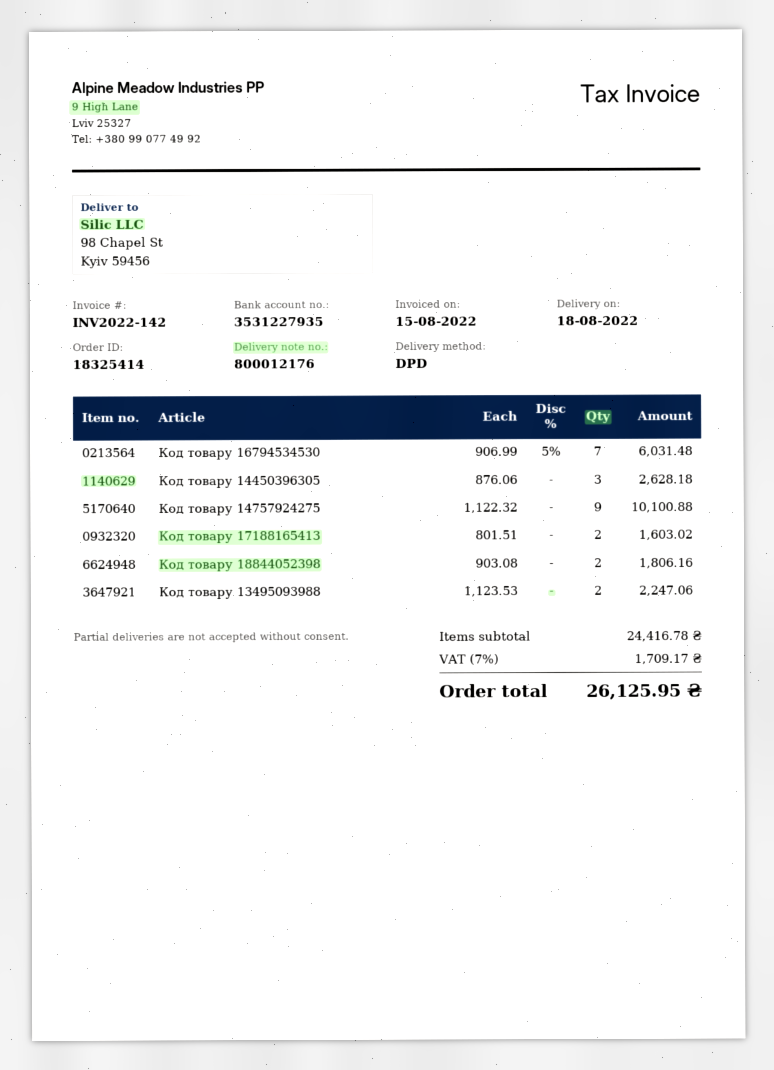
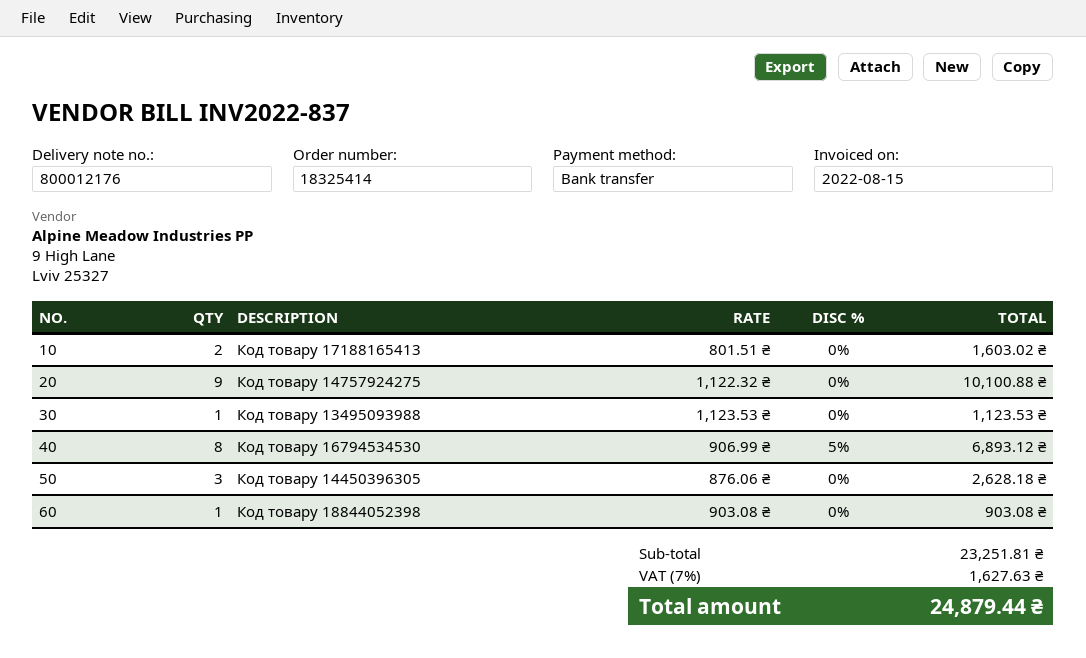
invoice number: INV2022-142 -> INV2022-837
Код товару 16794534530: 7 x 906.99 - 5% = 6031.48 -> 8 x 906.99 - 5% = 6893.12
Код товару 18844052398: 2 x 903.08 = 1806.16 -> 1 x 903.08 = 903.08
Код товару 13495093988: 2 x 1123.53 = 2247.06 -> 1 x 1123.53 = 1123.53
subtotal: 24416.78 -> 23251.81
tax: 7% = 1709.17 -> 7% = 1627.63
total: 26125.95 -> 24879.44

